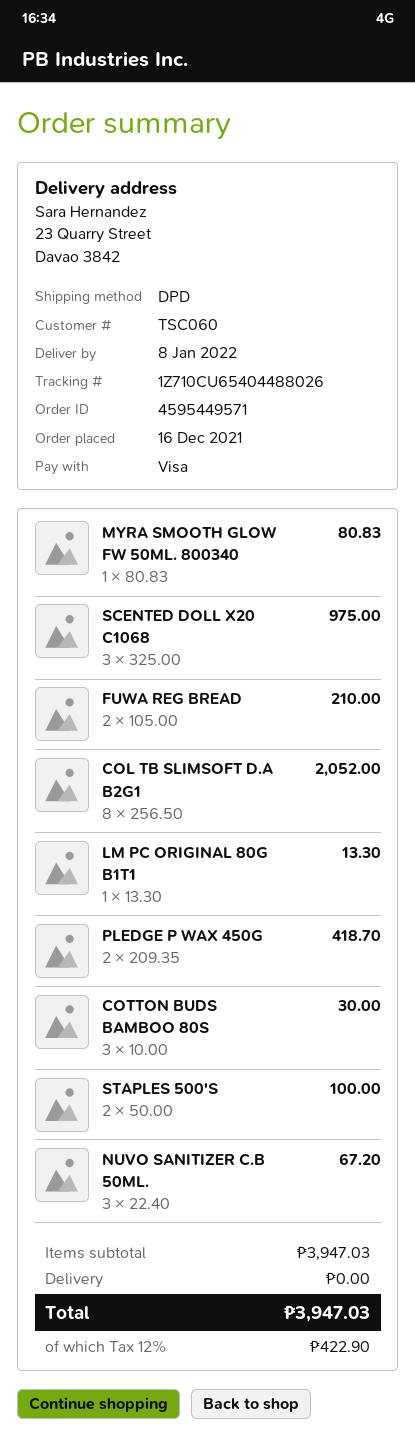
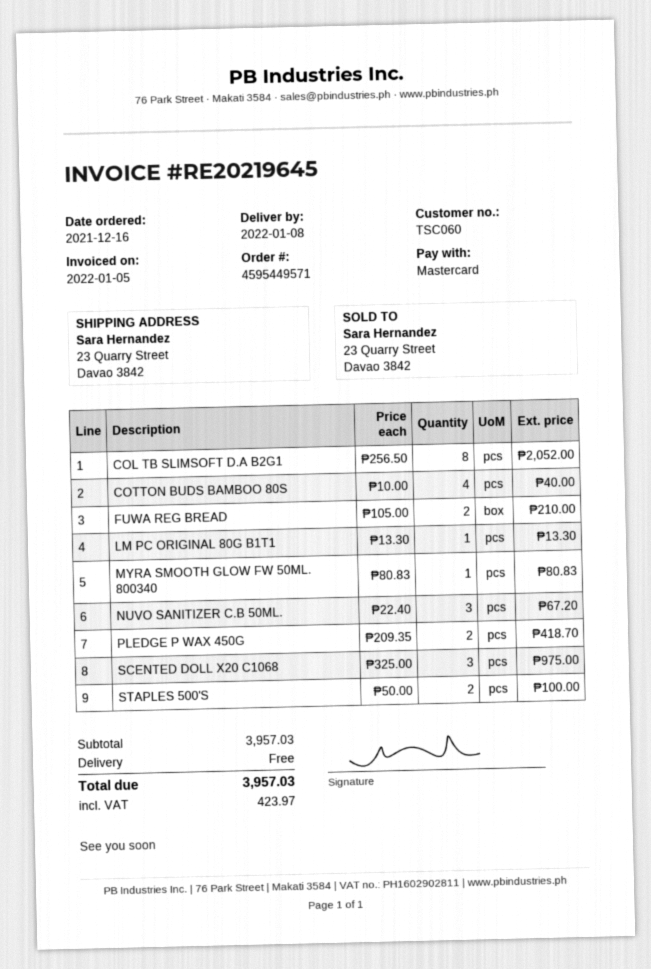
payment method: Visa -> Mastercard
COTTON BUDS BAMBOO 80S: 3 x 10.00 = 30.00 -> 4 x 10.00 = 40.00
subtotal: 3947.03 -> 3957.03
tax: 422.90 -> 423.97
total: 3947.03 -> 3957.03

